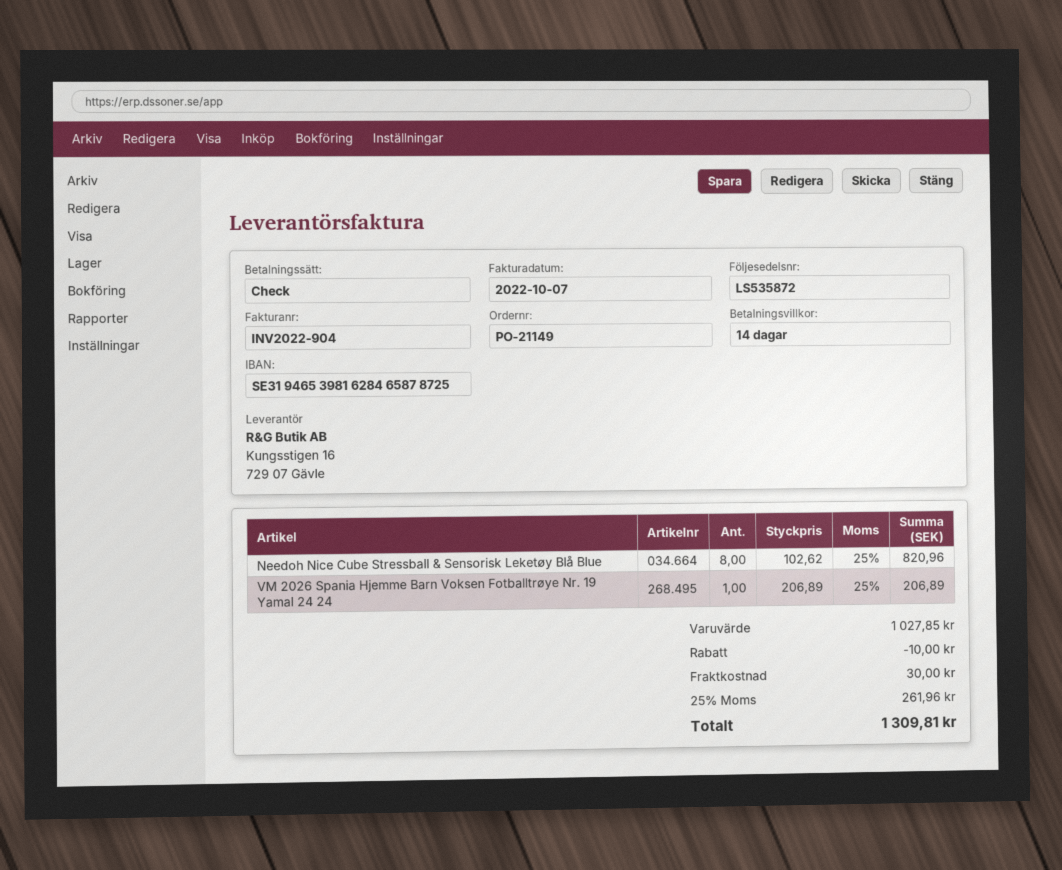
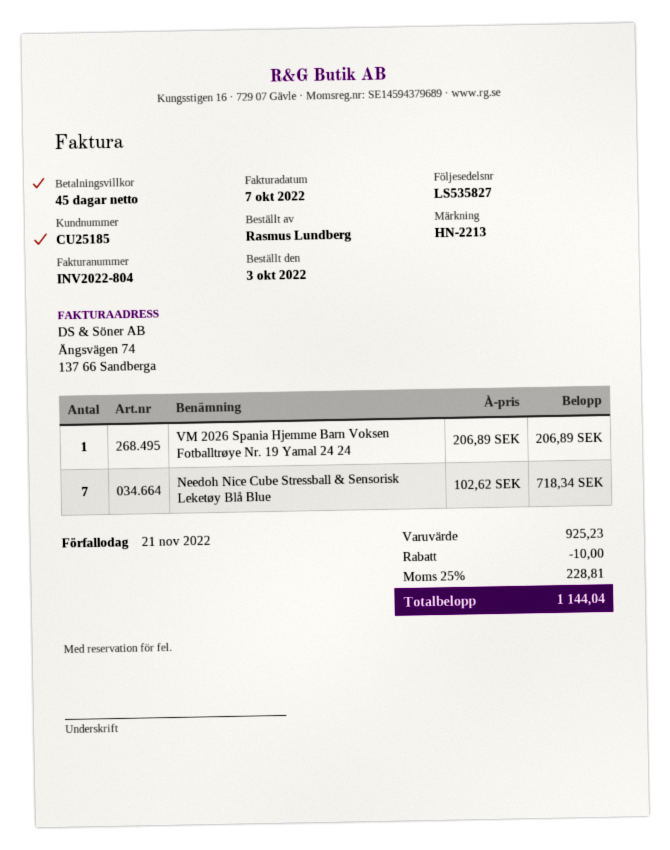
delivery note number: LS535872 -> LS535827
invoice number: INV2022-904 -> INV2022-804
payment terms: 14 days -> 45 days
Needoh Nice Cube Stressball & Sensorisk Leketøy Blå Blue: 8 x 102.62 = 820.96 -> 7 x 102.62 = 718.34
subtotal: 1027.85 -> 925.23
shipping: 30.00 -> none
tax: 25% = 261.96 -> 25% = 228.81
total: 1309.81 -> 1144.04

